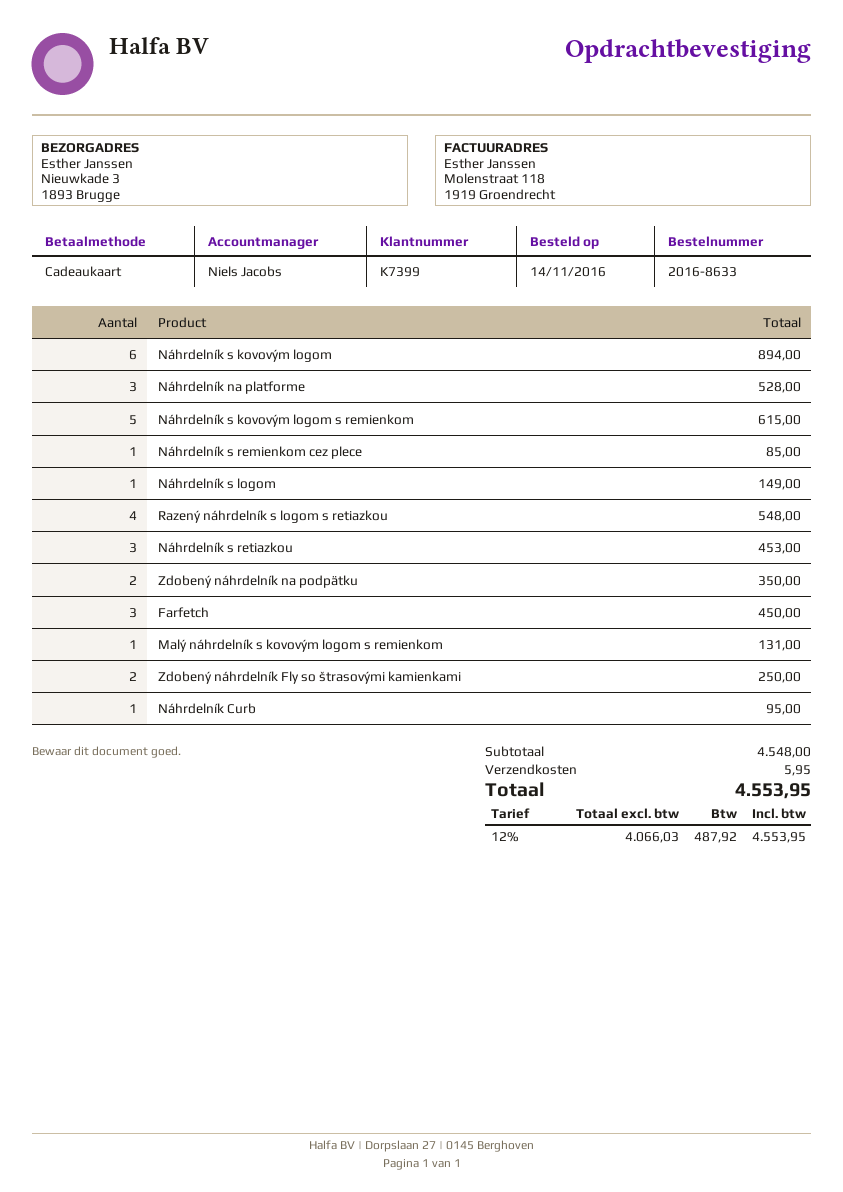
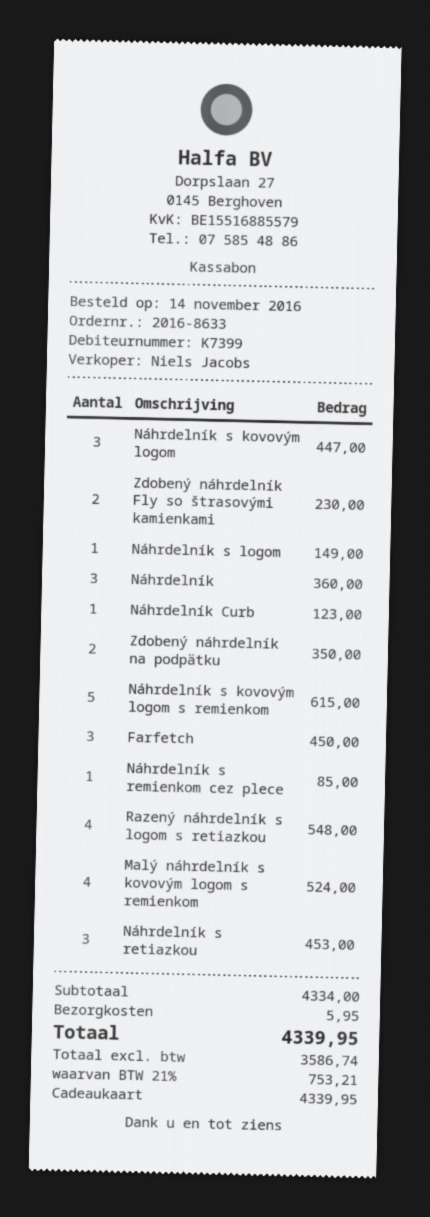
Náhrdelník s kovovým logom: 6 for 894.00 -> 3 for 447.00
Náhrdelník na platforme: 3 for 528.00 -> none
Malý náhrdelník s kovovým logom s remienkom: 1 for 131.00 -> 4 for 524.00
Zdobený náhrdelník Fly so štrasovými kamienkami: 2 for 250.00 -> 2 for 230.00
Náhrdelník Curb: 1 for 95.00 -> 1 for 123.00
Náhrdelník: none -> 3 for 360.00
subtotal: 4548.00 -> 4334.00
net: 4066.03 -> 3586.74
tax: 12% = 487.92 -> 21% = 753.21
total: 4553.95 -> 4339.95

